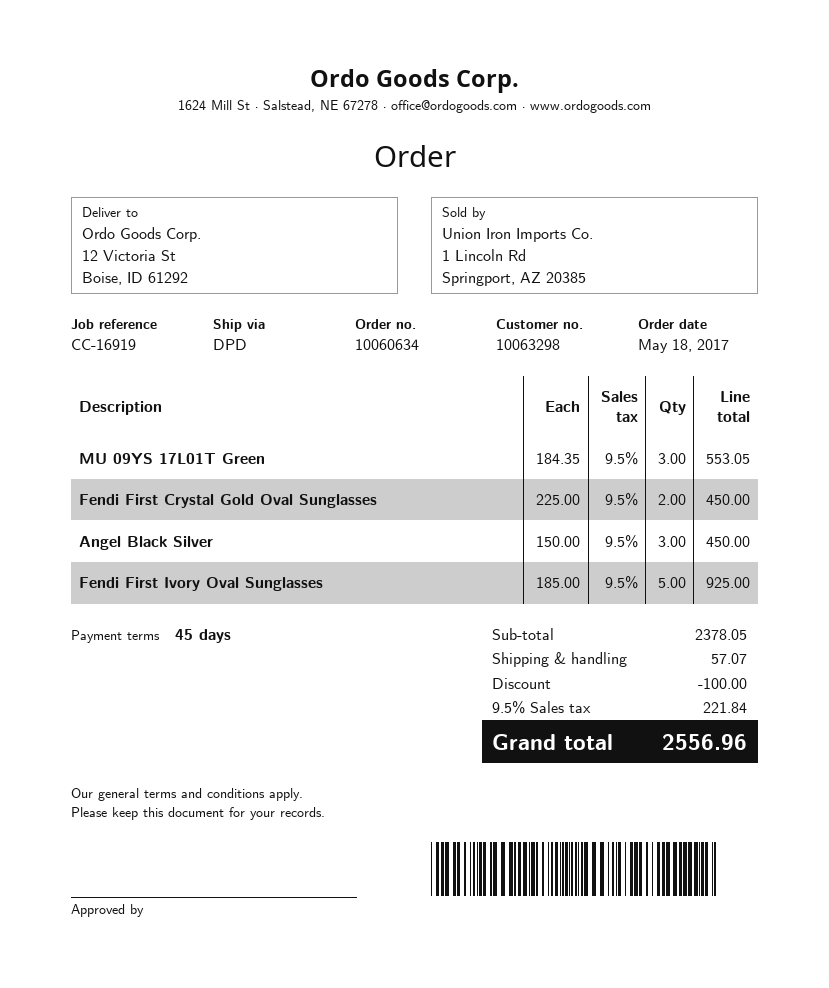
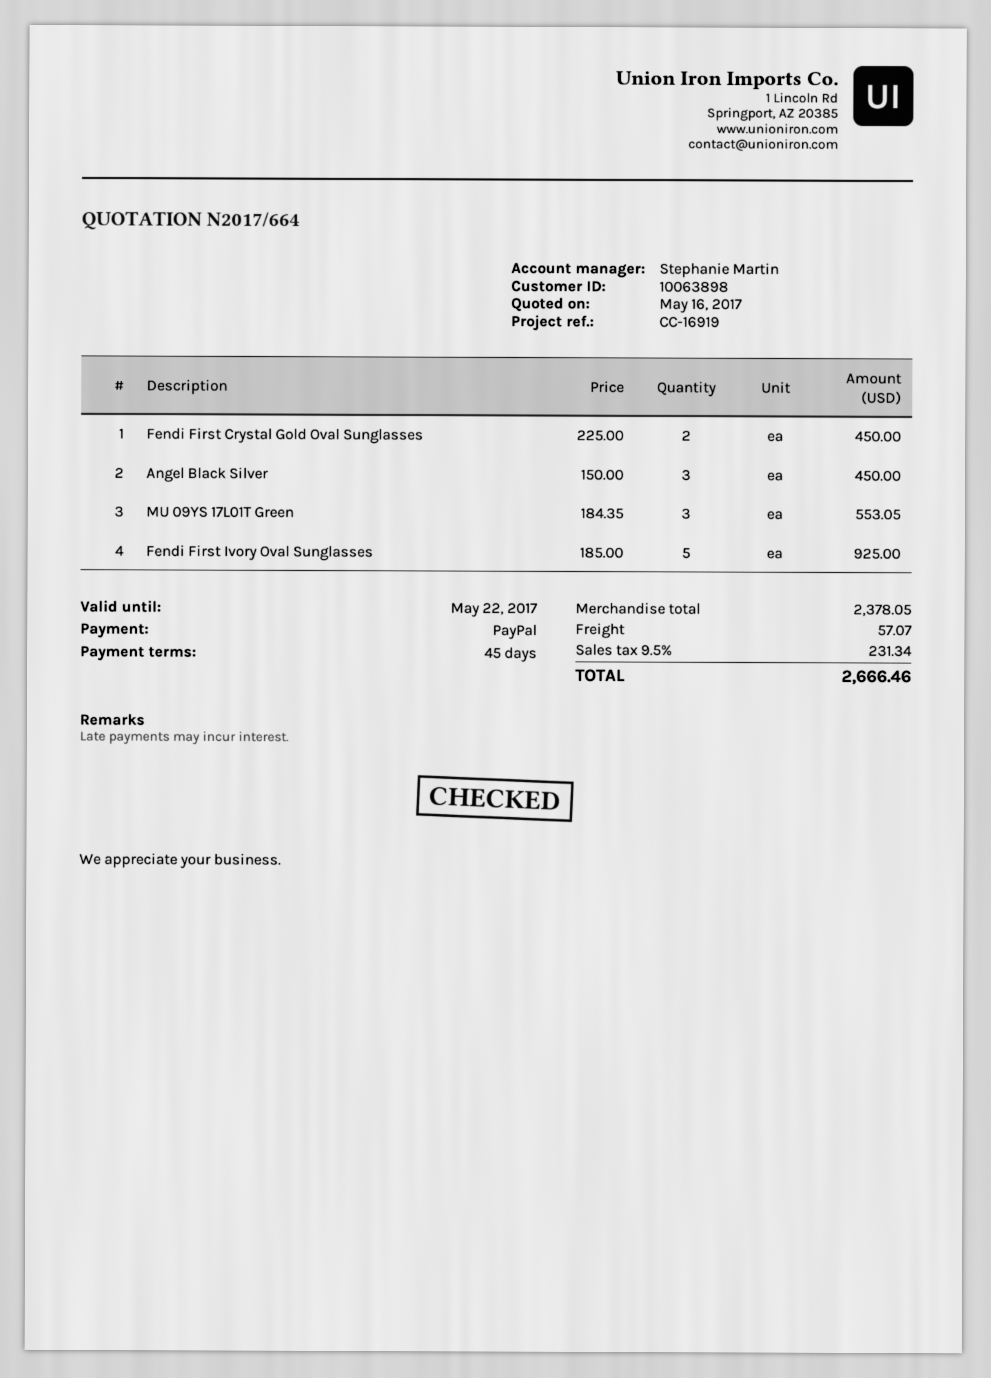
customer number: 10063298 -> 10063898
discount: 100.00 -> none
tax: 9.5% = 221.84 -> 9.5% = 231.34
total: 2556.96 -> 2666.46

